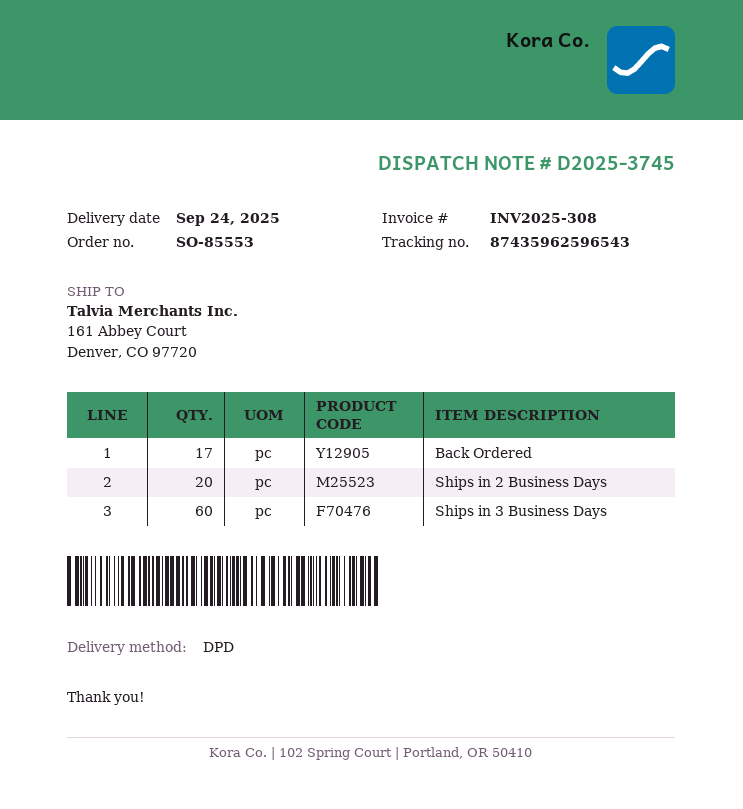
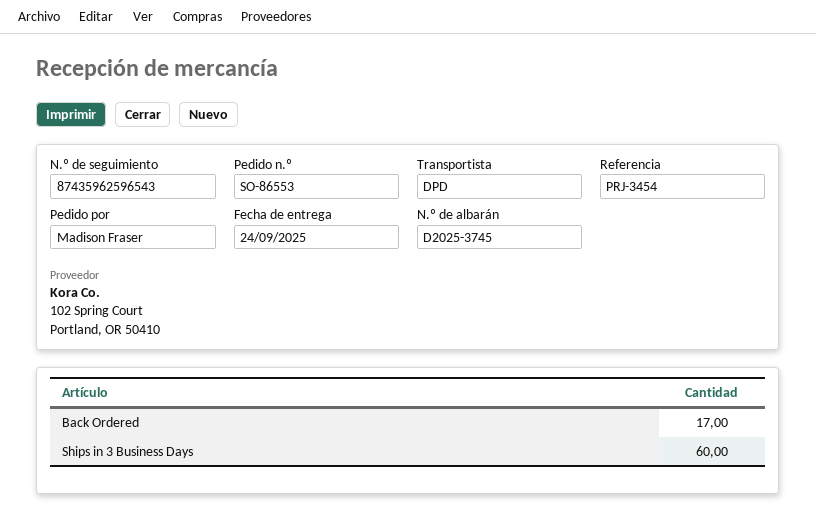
order number: SO-85553 -> SO-86553
Ships in 2 Business Days: 20 -> none

